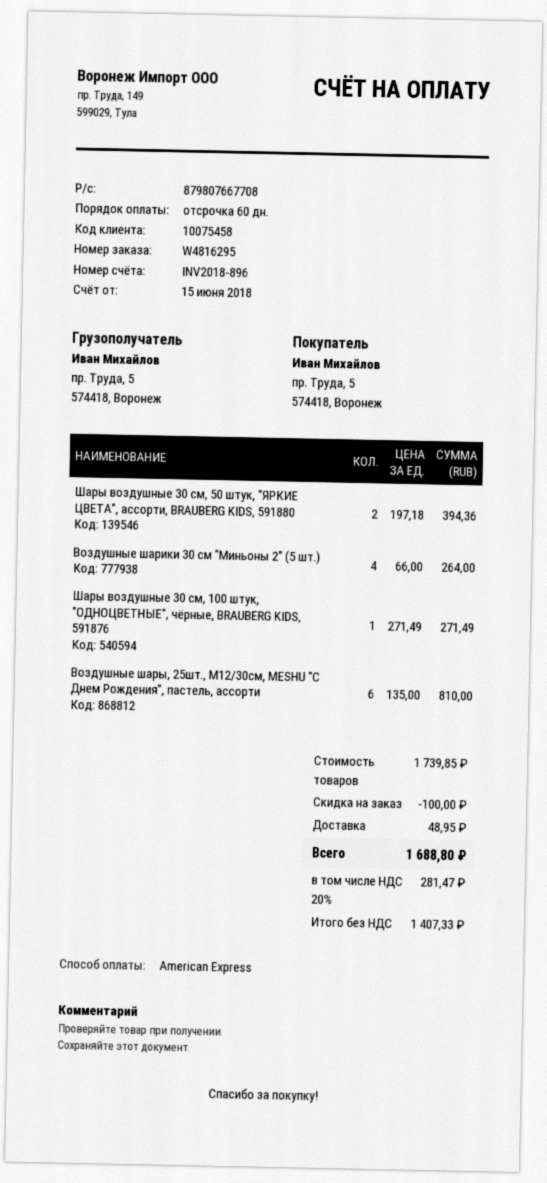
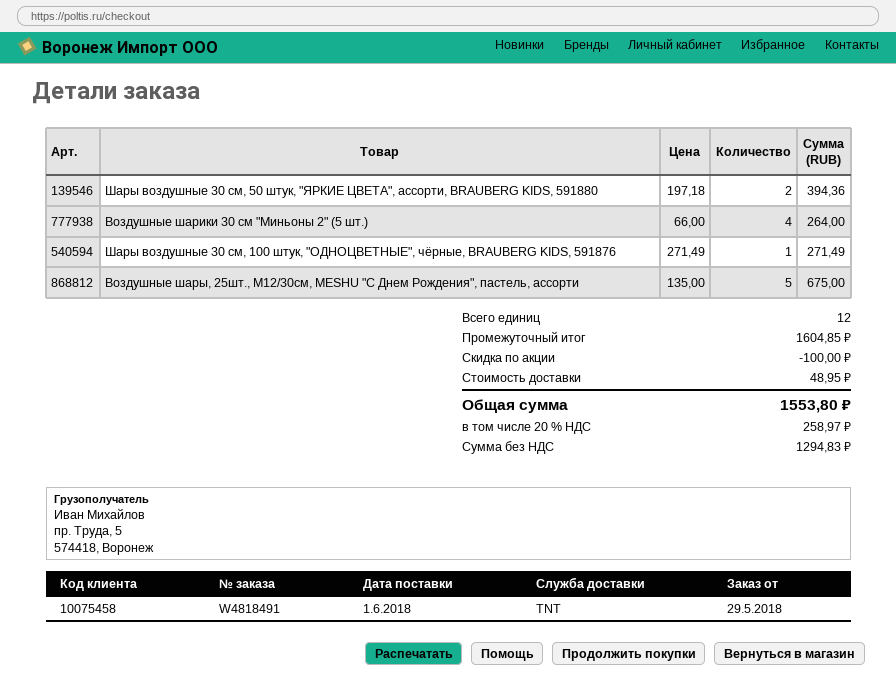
order number: W4816295 -> W4818491
Воздушные шары, 25шт., М12/30см, MESHU "С Днем Рождения", пастель, ассорти: 6 x 135.00 = 810.00 -> 5 x 135.00 = 675.00
subtotal: 1739.85 -> 1604.85
net: 1407.33 -> 1294.83
tax: 20% = 281.47 -> 20% = 258.97
total: 1688.80 -> 1553.80

